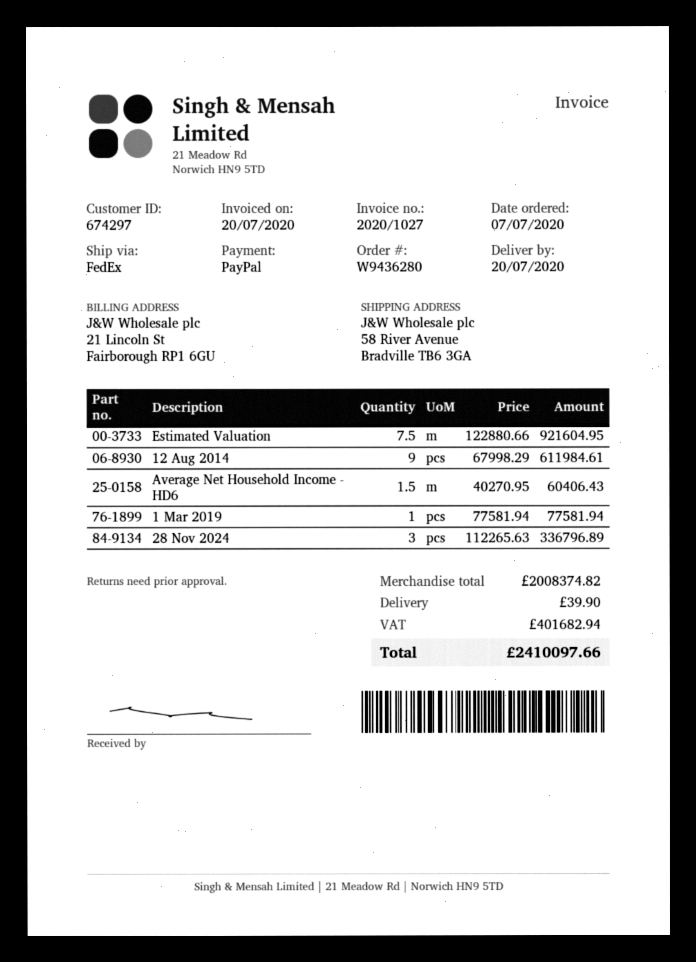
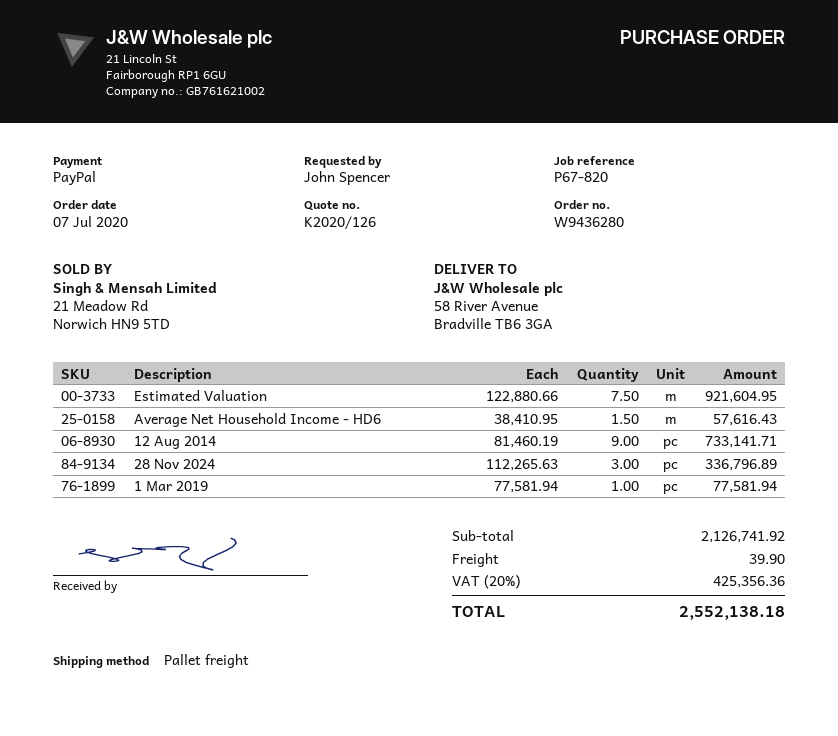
shipping method: FedEx -> pallet freight
12 Aug 2014: 9 x 67998.29 = 611984.61 -> 9 x 81460.19 = 733141.71
Average Net Household Income - HD6: 1.5 x 40270.95 = 60406.43 -> 1.5 x 38410.95 = 57616.43
subtotal: 2008374.82 -> 2126741.92
tax: 401682.94 -> 425356.36
total: 2410097.66 -> 2552138.18

